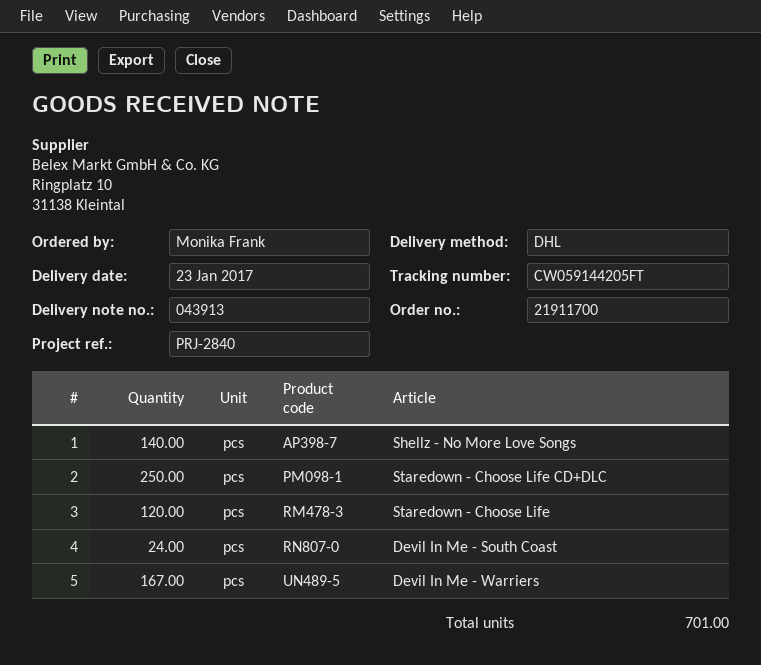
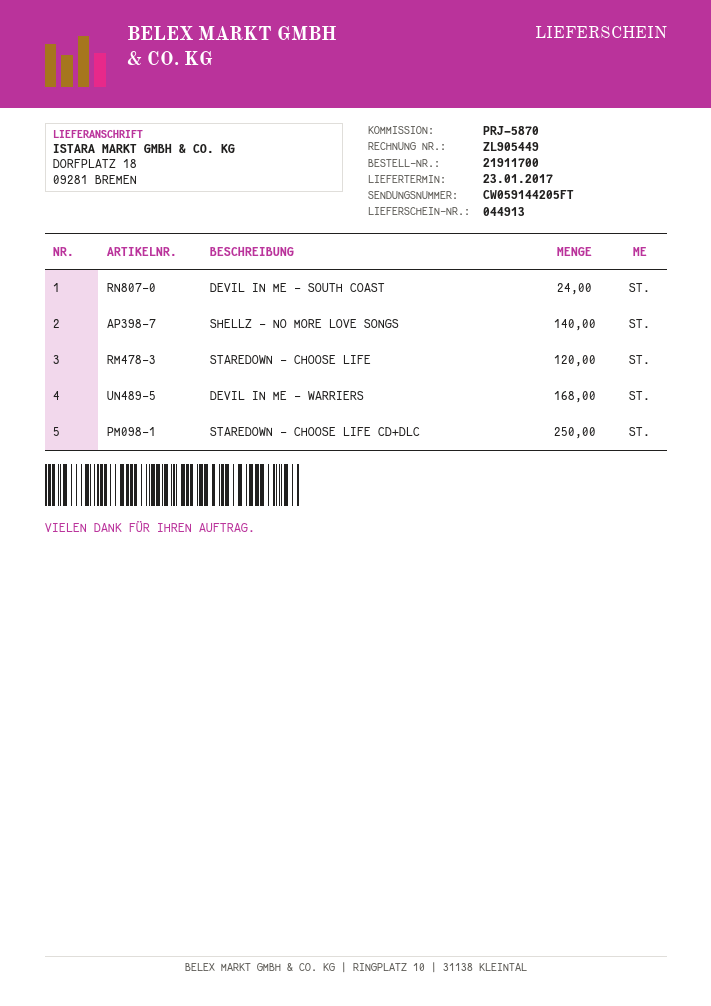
delivery note number: 043913 -> 044913
reference: PRJ-2840 -> PRJ-5870
Devil In Me - Warriers: 167 -> 168

